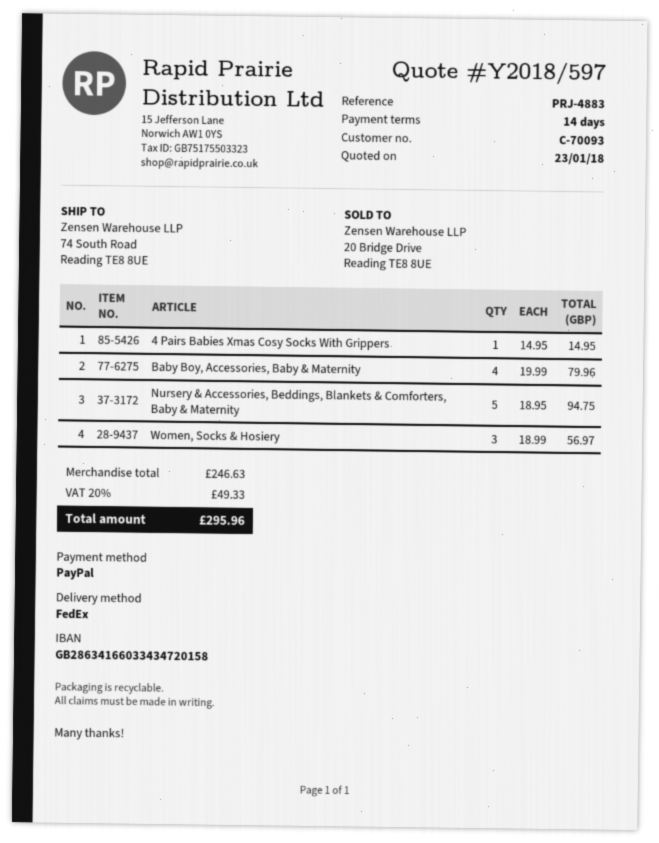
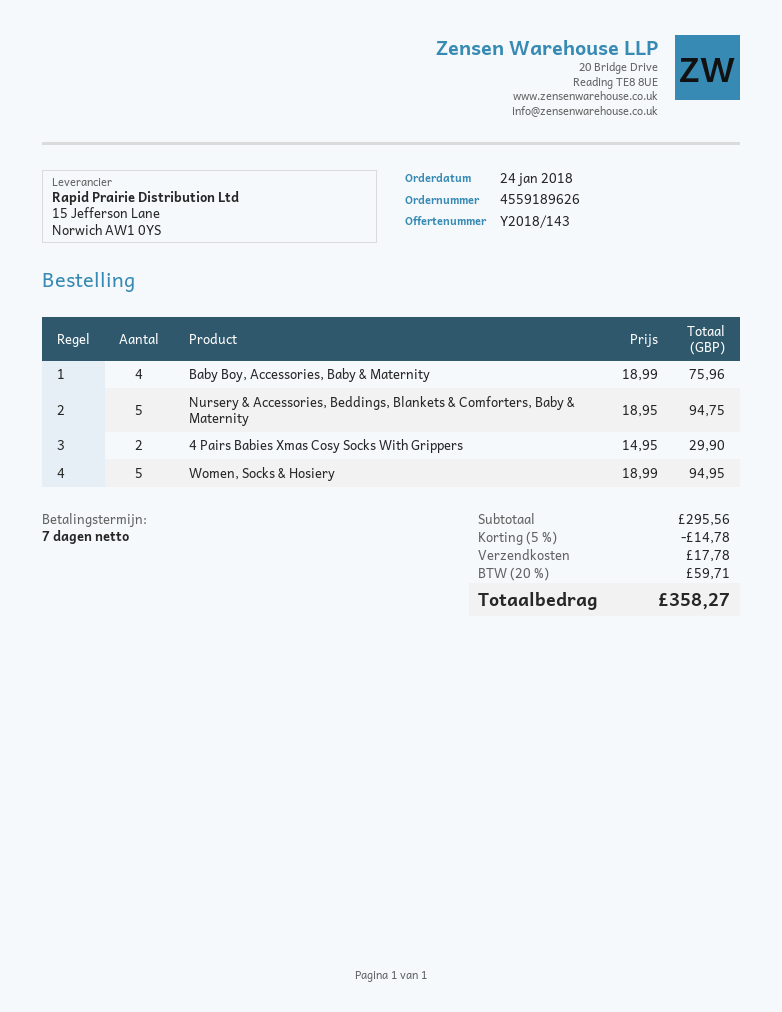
quote number: Y2018/597 -> Y2018/143
payment terms: 14 days -> 7 days
4 Pairs Babies Xmas Cosy Socks With Grippers: 1 x 14.95 = 14.95 -> 2 x 14.95 = 29.90
Baby Boy, Accessories, Baby & Maternity: 4 x 19.99 = 79.96 -> 4 x 18.99 = 75.96
Women, Socks & Hosiery: 3 x 18.99 = 56.97 -> 5 x 18.99 = 94.95
subtotal: 246.63 -> 295.56
discount: none -> 5% = 14.78
shipping: none -> 17.78
tax: 20% = 49.33 -> 20% = 59.71
total: 295.96 -> 358.27

